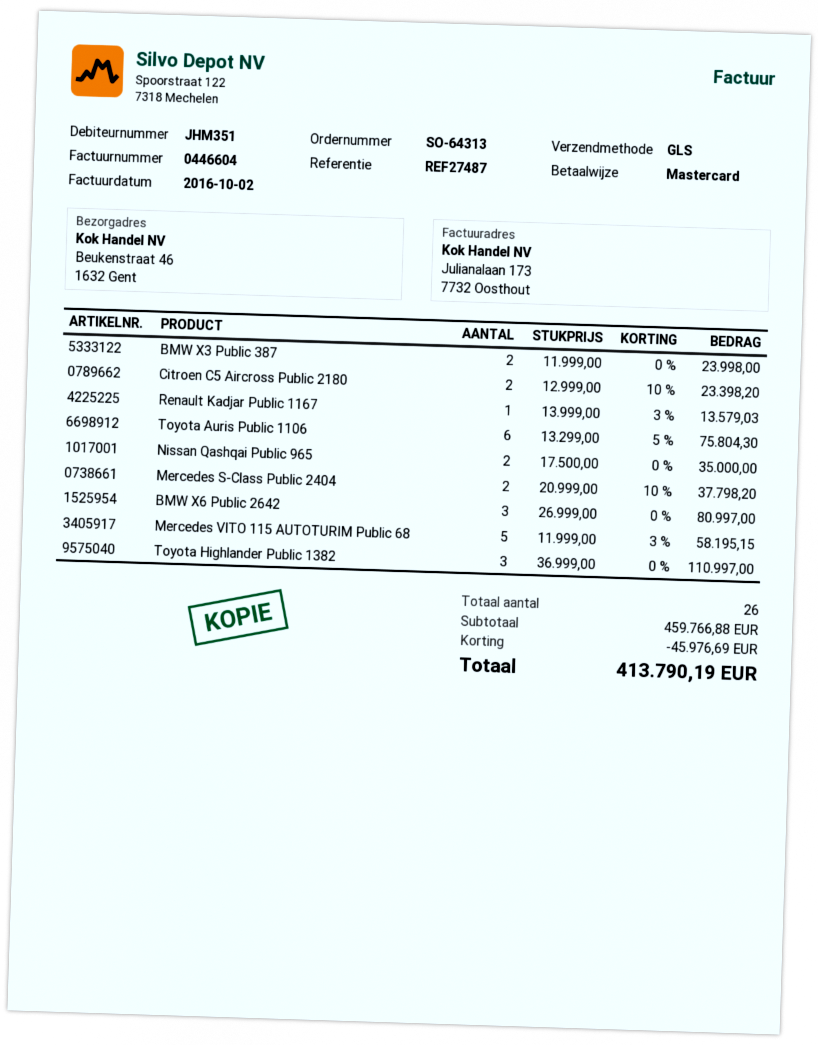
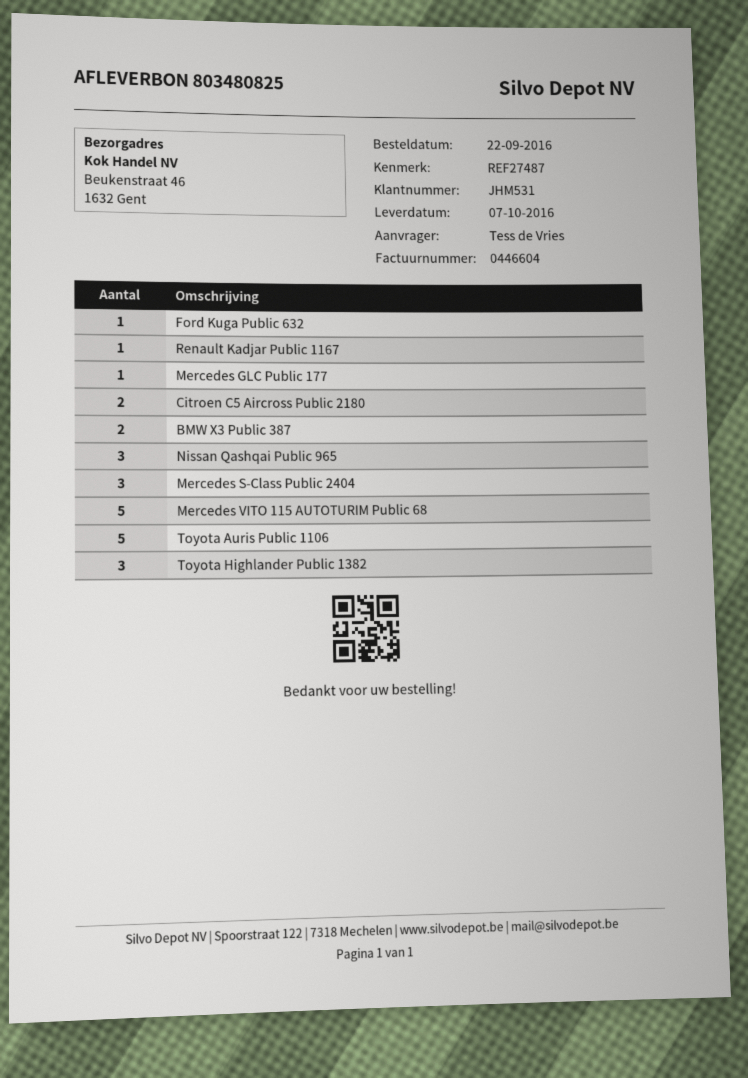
customer number: JHM351 -> JHM531
Toyota Auris Public 1106: 6 -> 5
Nissan Qashqai Public 965: 2 -> 3
Mercedes S-Class Public 2404: 2 -> 3
BMW X6 Public 2642: 3 -> none
Ford Kuga Public 632: none -> 1
Mercedes GLC Public 177: none -> 1

